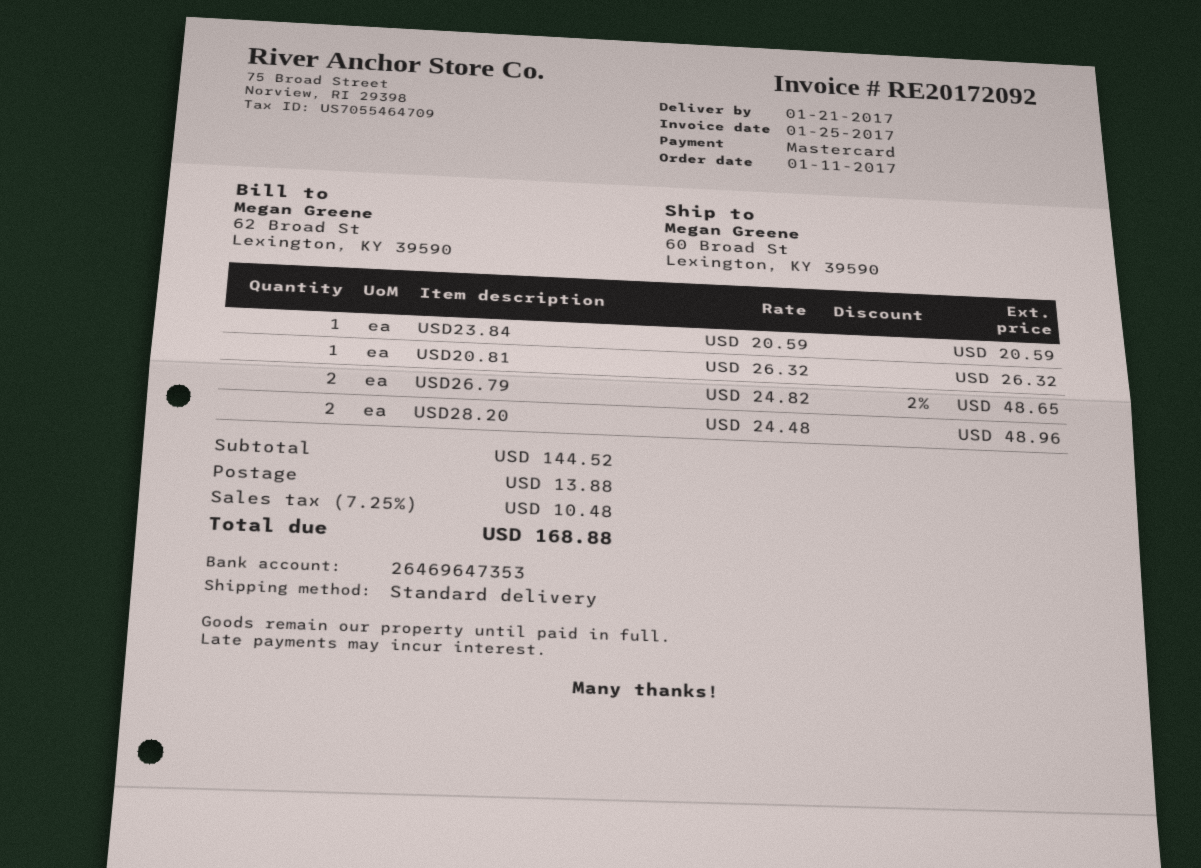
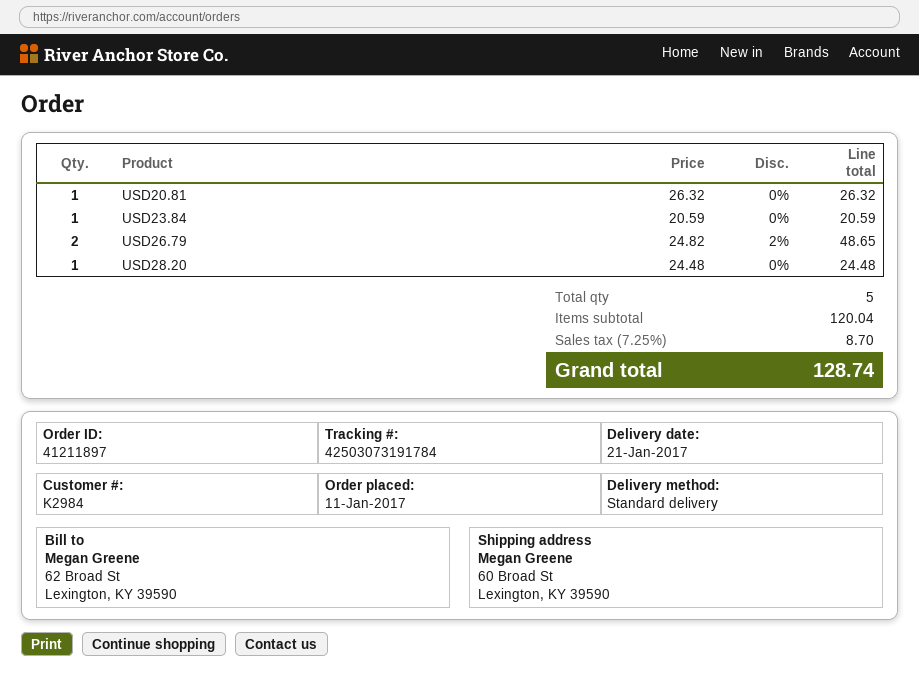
USD28.20: 2 x 24.48 = 48.96 -> 1 x 24.48 = 24.48
subtotal: 144.52 -> 120.04
shipping: 13.88 -> none
tax: 7.25% = 10.48 -> 7.25% = 8.70
total: 168.88 -> 128.74

